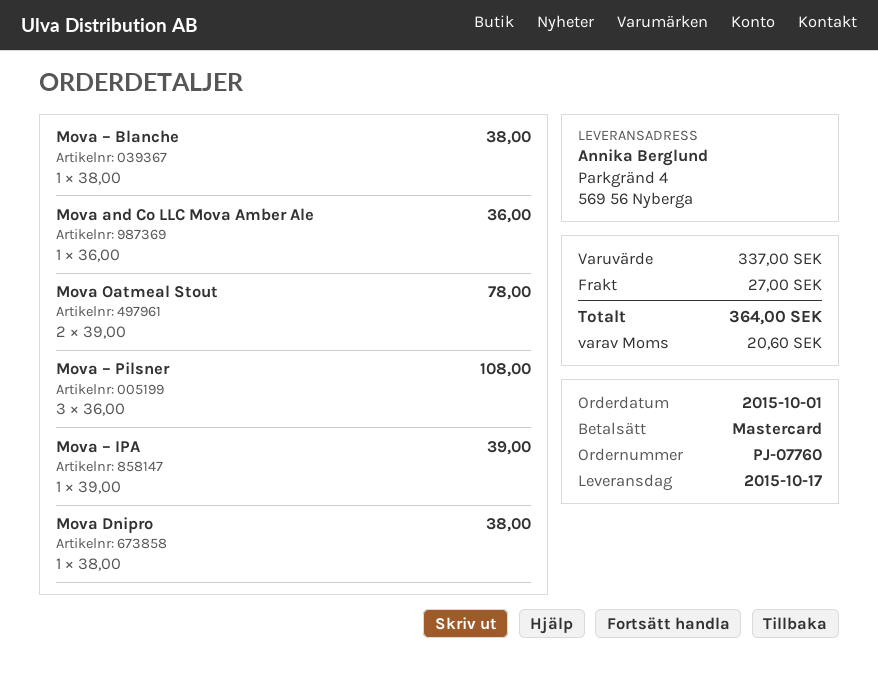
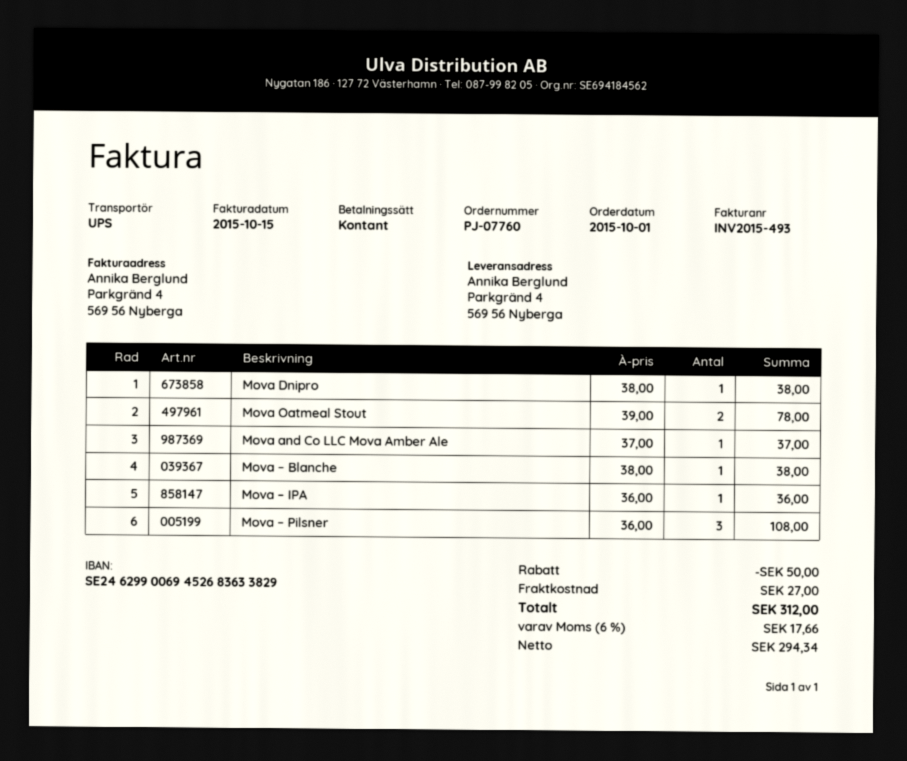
payment method: Mastercard -> cash
Mova and Co LLC Mova Amber Ale: 1 x 36.00 = 36.00 -> 1 x 37.00 = 37.00
Mova – IPA: 1 x 39.00 = 39.00 -> 1 x 36.00 = 36.00
discount: none -> 50.00
tax: 20.60 -> 17.66
total: 364.00 -> 312.00

